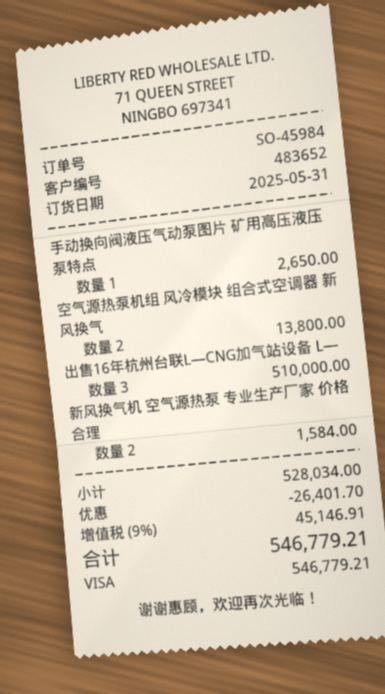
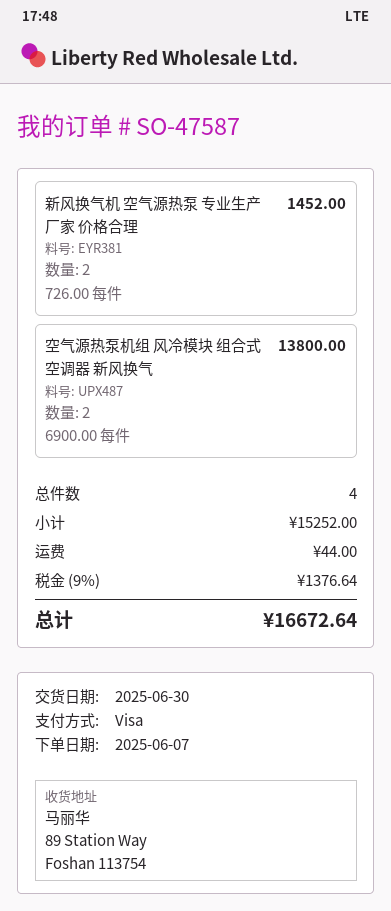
order number: SO-45984 -> SO-47587
order date: 2025-05-31 -> 2025-06-07
手动换向阀液压气动泵图片 矿用高压液压泵特点: 1 for 2650.00 -> none
出售16年杭州台联L—CNG加气站设备 L—: 3 for 510000.00 -> none
新风换气机 空气源热泵 专业生产厂家 价格合理: 2 for 1584.00 -> 2 for 1452.00
subtotal: 528034.00 -> 15252.00
discount: 26401.70 -> none
shipping: none -> 44.00
tax: 9% = 45146.91 -> 9% = 1376.64
total: 546779.21 -> 16672.64

